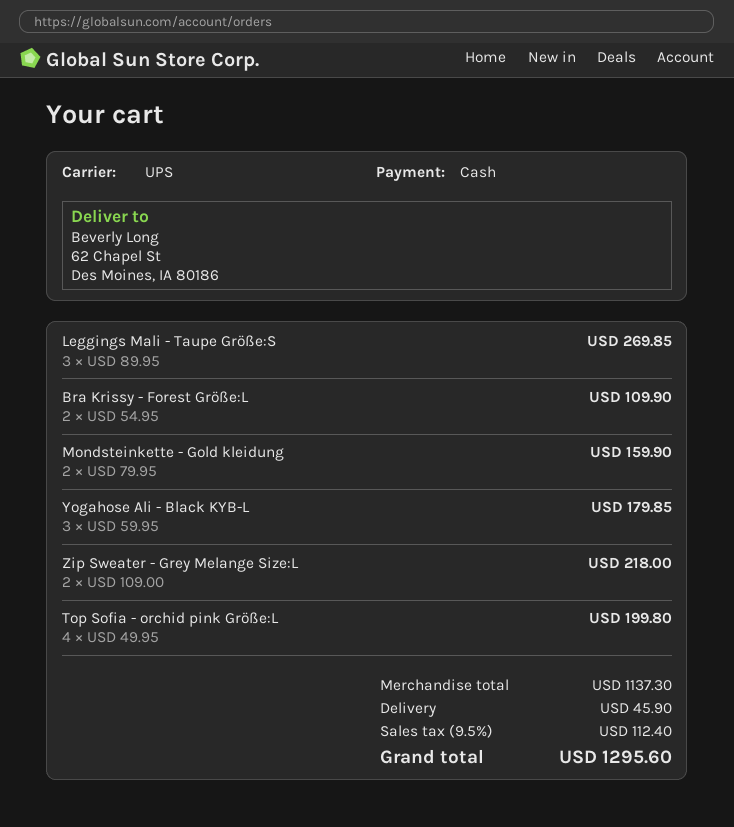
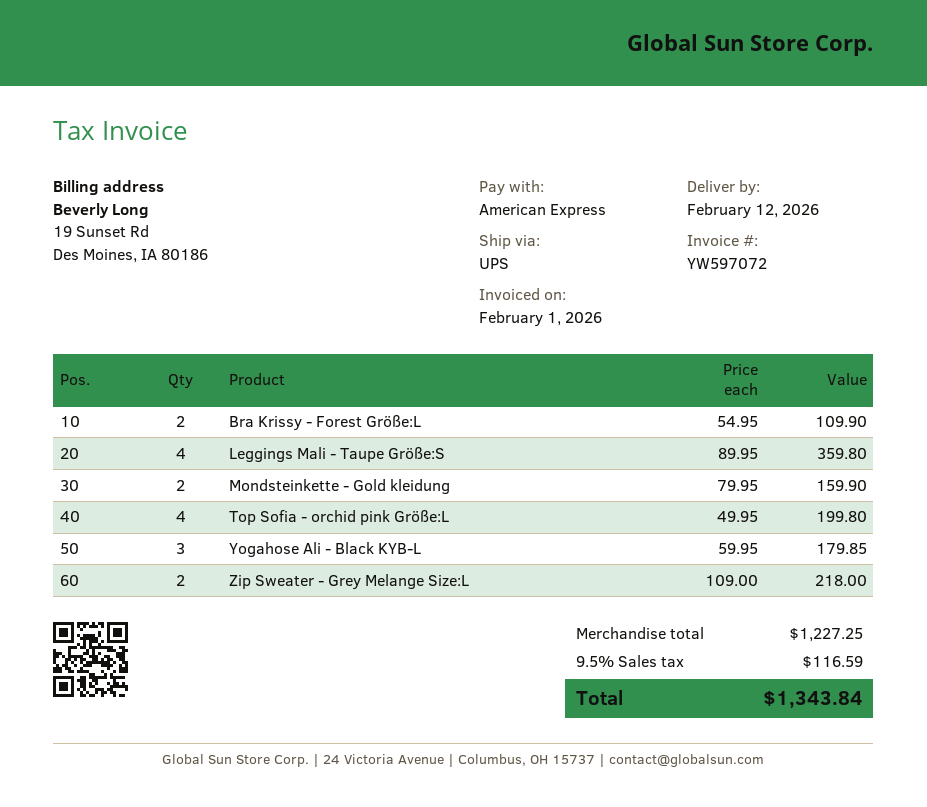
payment method: cash -> American Express
Leggings Mali - Taupe Größe:S: 3 x 89.95 = 269.85 -> 4 x 89.95 = 359.80
subtotal: 1137.30 -> 1227.25
shipping: 45.90 -> none
tax: 9.5% = 112.40 -> 9.5% = 116.59
total: 1295.60 -> 1343.84

